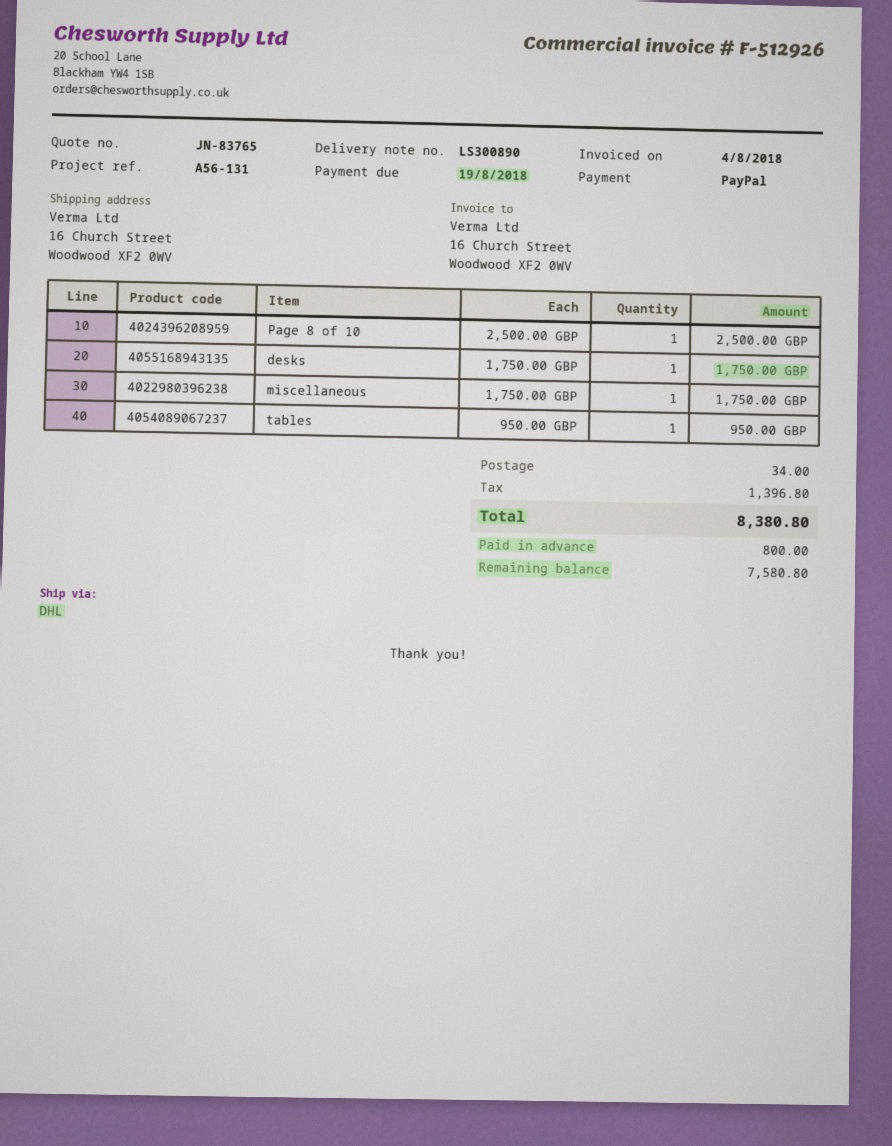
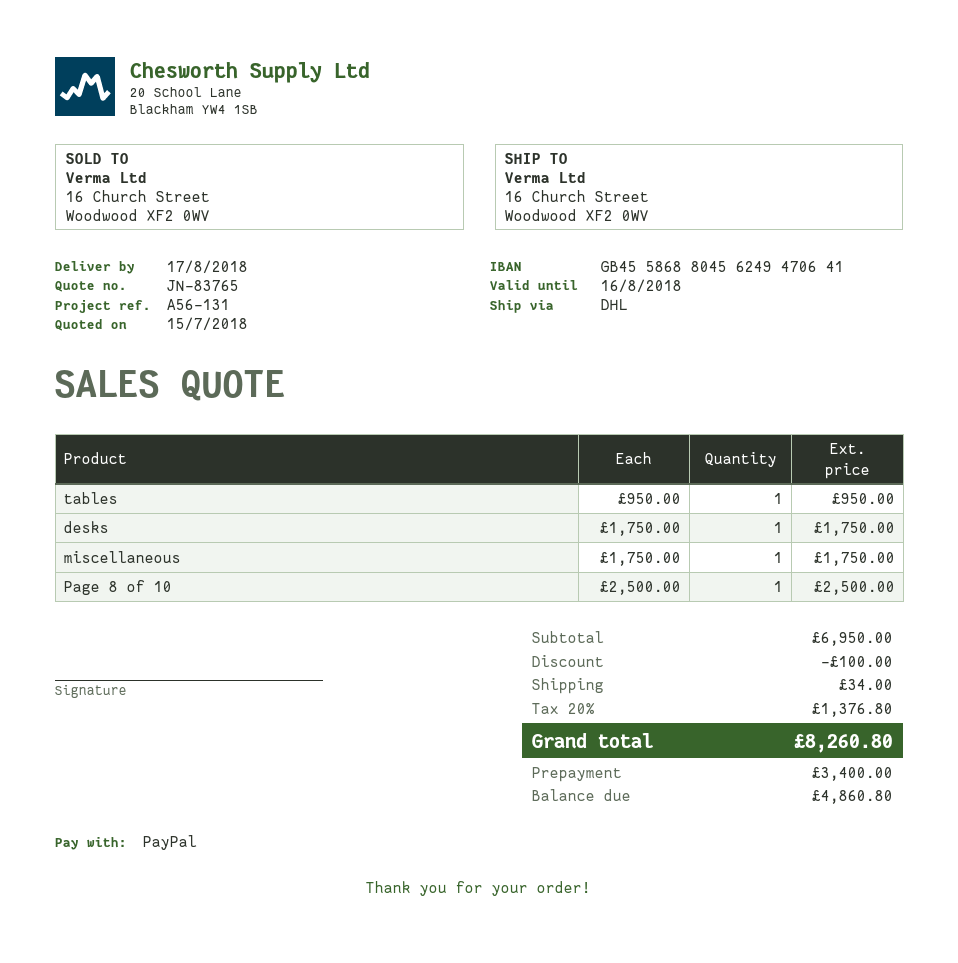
discount: none -> 100.00
tax: 1396.80 -> 1376.80
total: 8380.80 -> 8260.80
deposit: 800.00 -> 3400.00
balance: 7580.80 -> 4860.80

